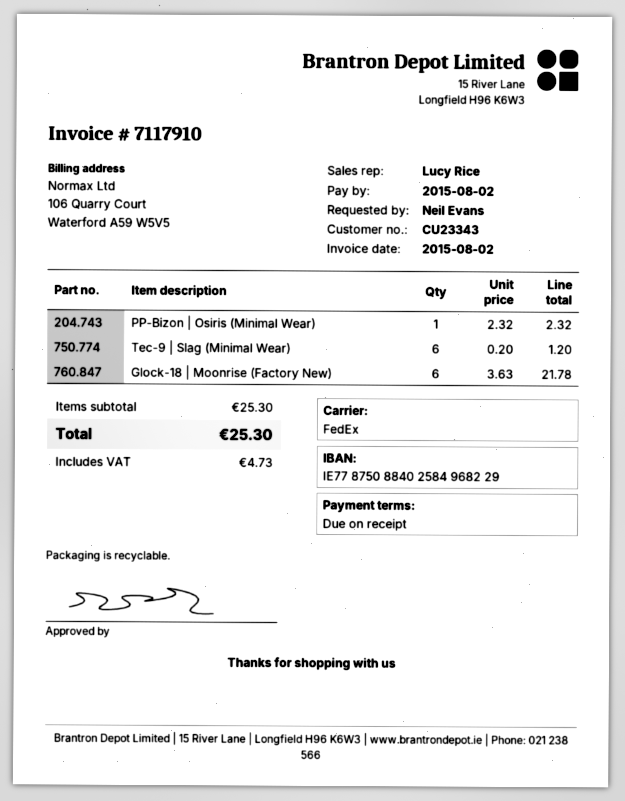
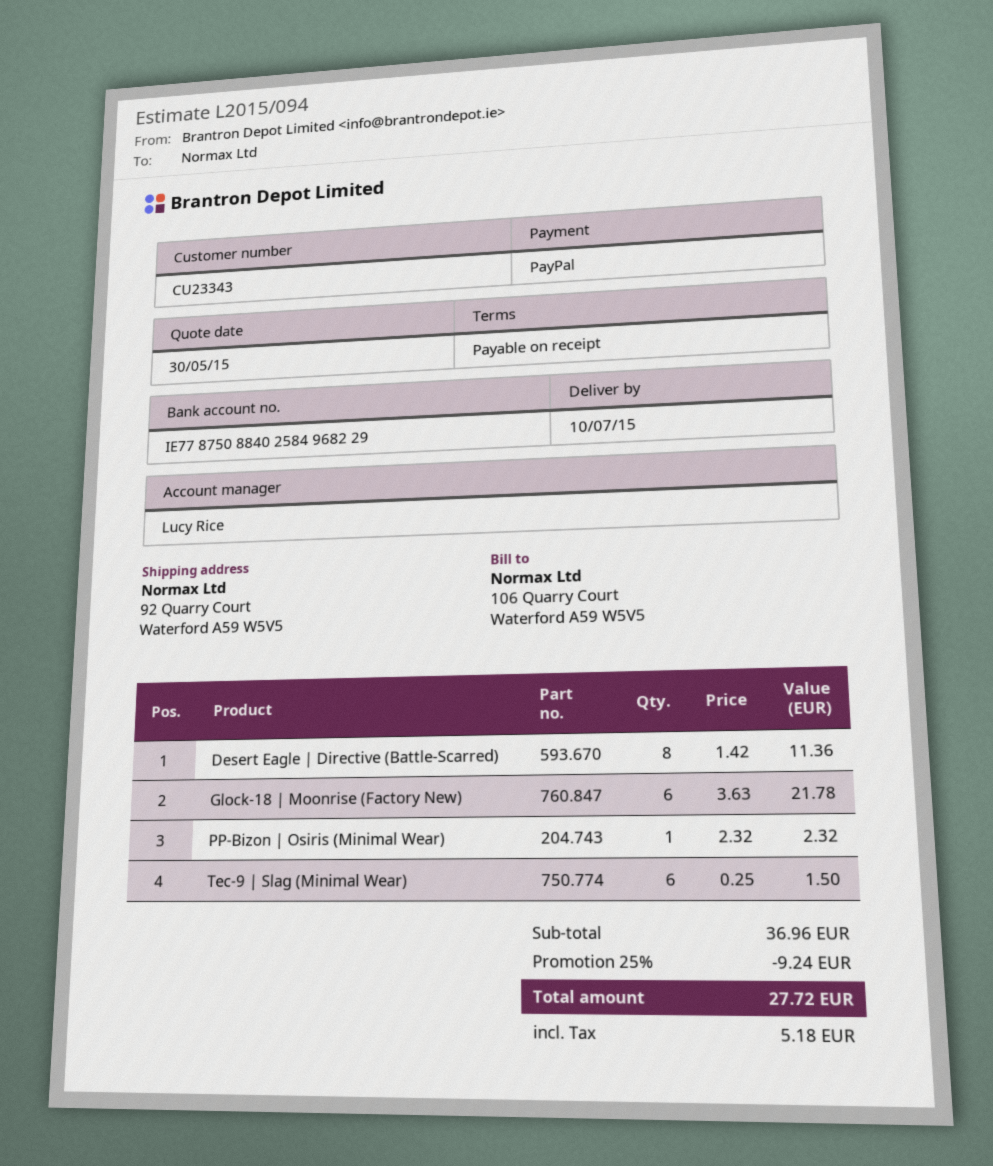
Tec-9 | Slag (Minimal Wear): 6 x 0.20 = 1.20 -> 6 x 0.25 = 1.50
Desert Eagle | Directive (Battle-Scarred): none -> 8 x 1.42 = 11.36
subtotal: 25.30 -> 36.96
discount: none -> 25% = 9.24
tax: 4.73 -> 5.18
total: 25.30 -> 27.72

